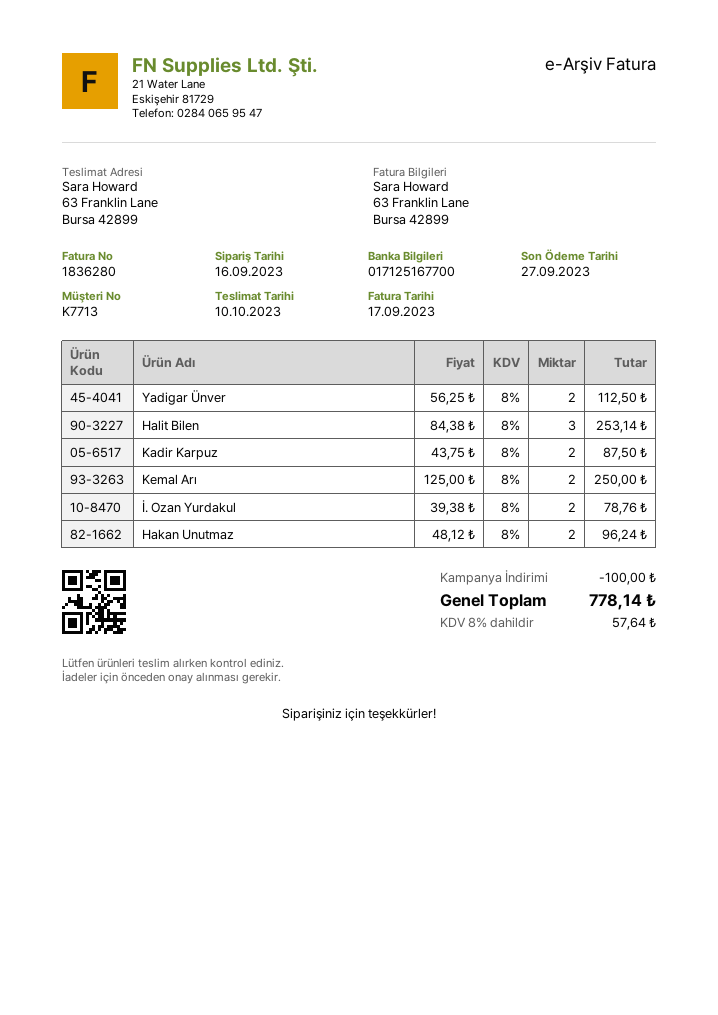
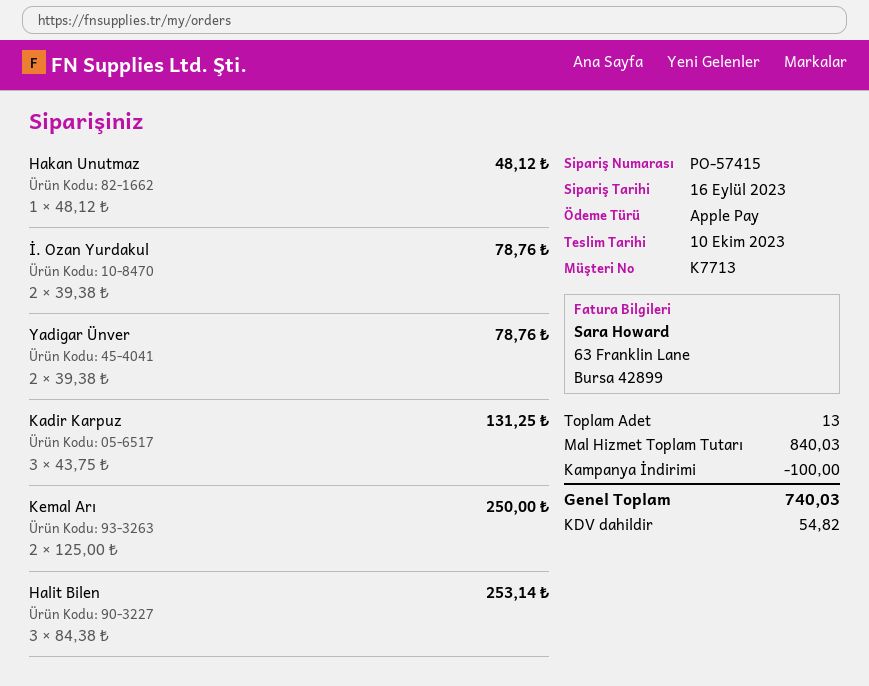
Yadigar Ünver: 2 x 56.25 = 112.50 -> 2 x 39.38 = 78.76
Kadir Karpuz: 2 x 43.75 = 87.50 -> 3 x 43.75 = 131.25
Hakan Unutmaz: 2 x 48.12 = 96.24 -> 1 x 48.12 = 48.12
tax: 57.64 -> 54.82
total: 778.14 -> 740.03

